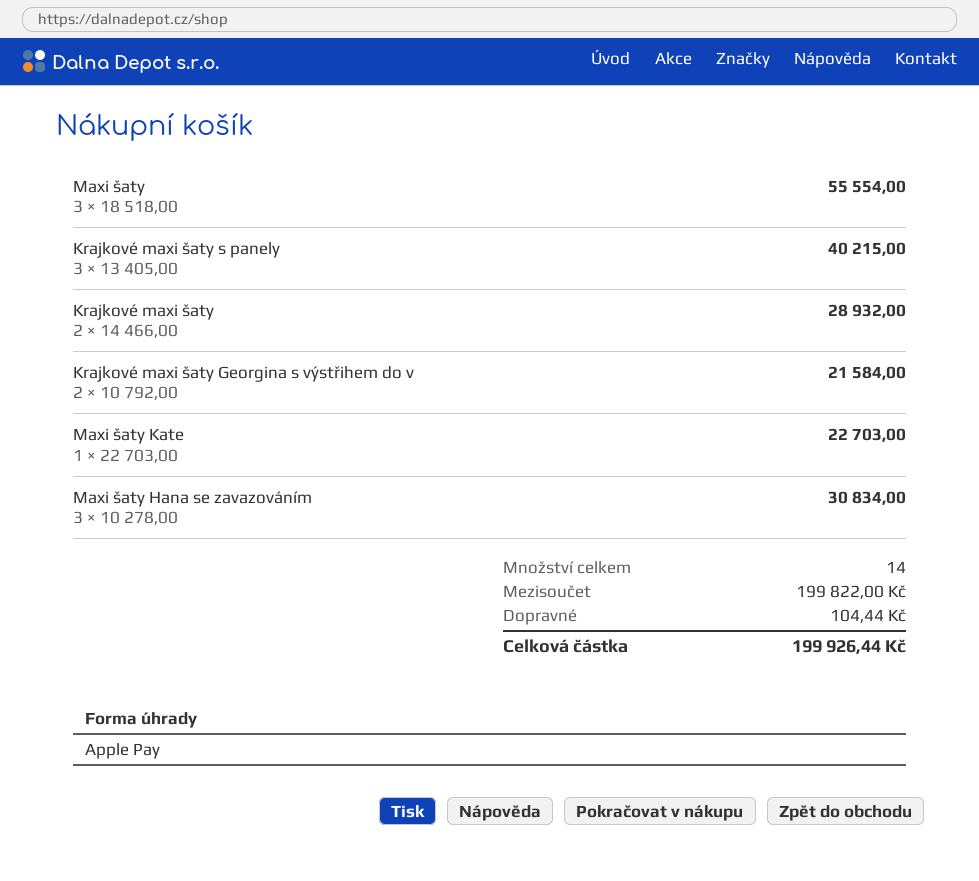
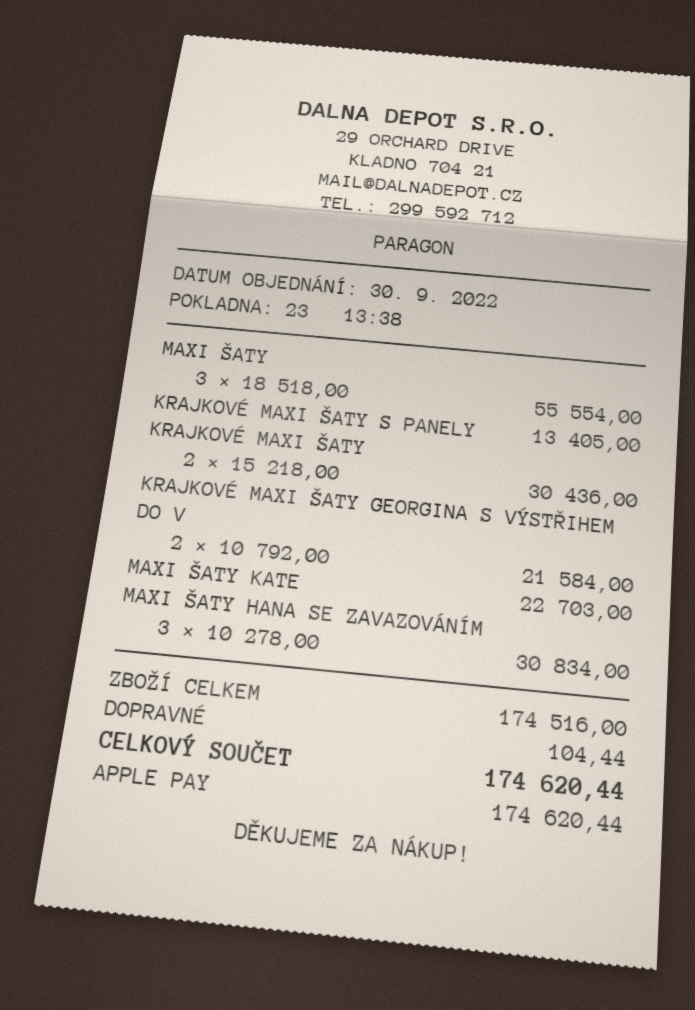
Krajkové maxi šaty s panely: 3 x 13405.00 = 40215.00 -> 1 x 13405.00 = 13405.00
Krajkové maxi šaty: 2 x 14466.00 = 28932.00 -> 2 x 15218.00 = 30436.00
subtotal: 199822.00 -> 174516.00
total: 199926.44 -> 174620.44

